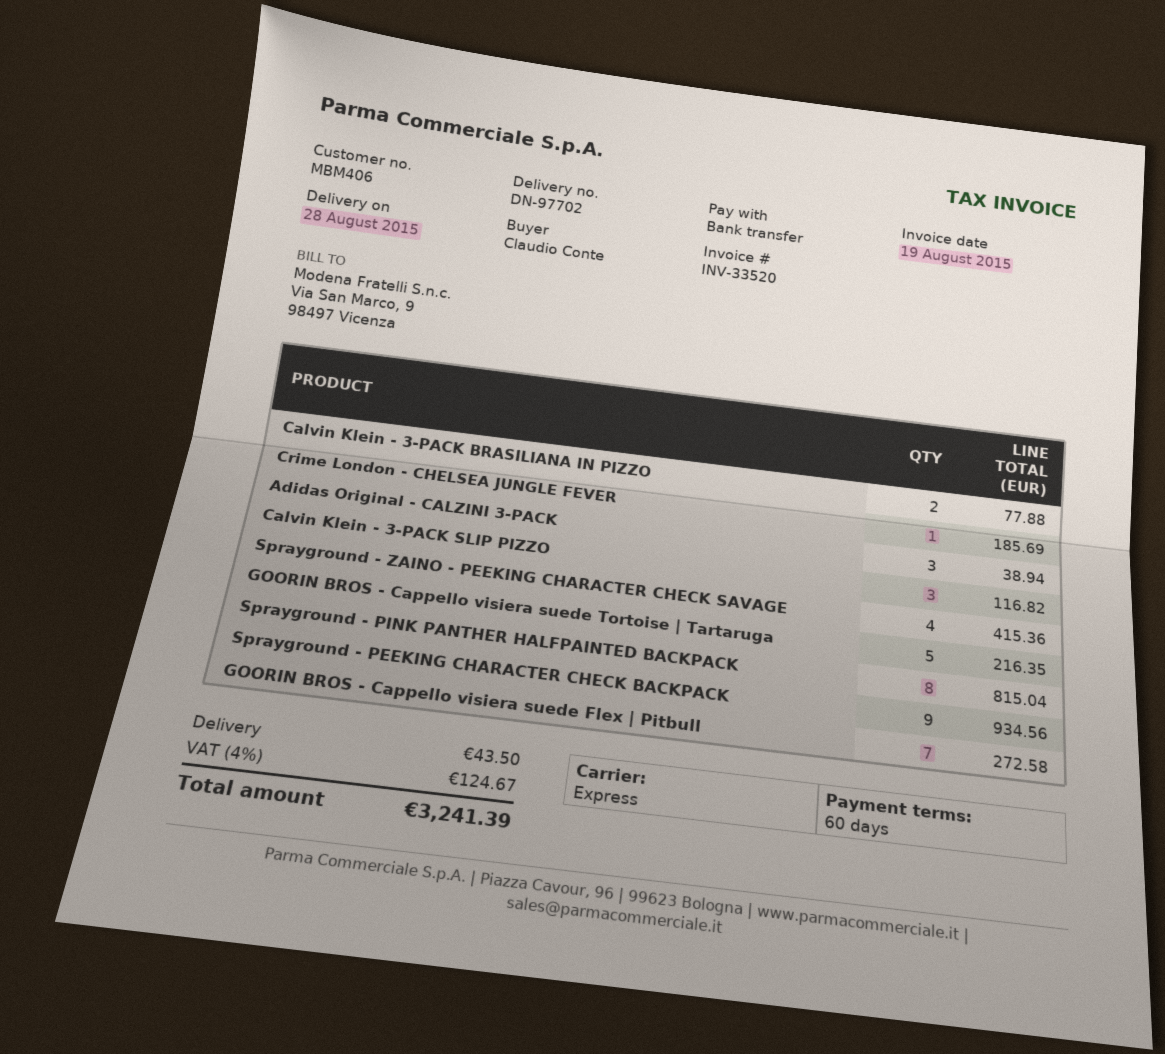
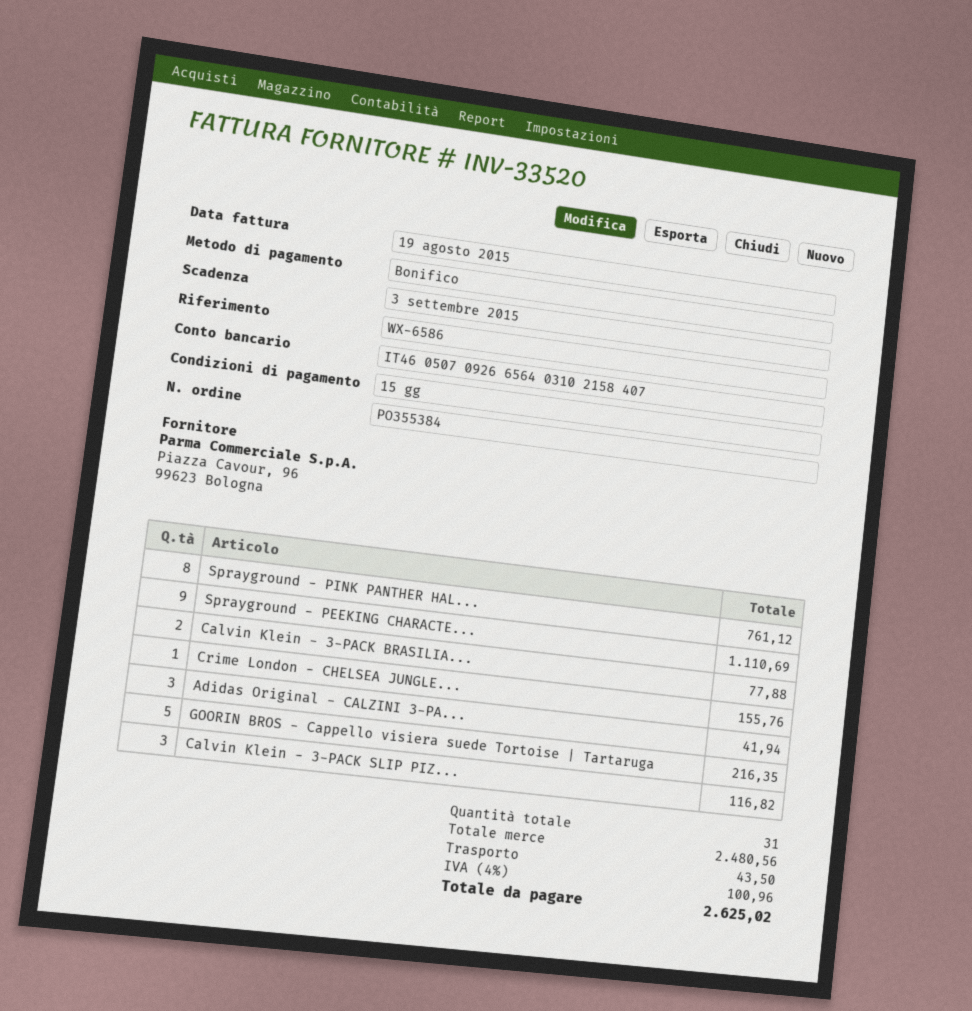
payment terms: 60 days -> 15 days
Crime London - CHELSEA JUNGLE FEVER: 1 for 185.69 -> 1 for 155.76
Adidas Original - CALZINI 3-PACK: 3 for 38.94 -> 3 for 41.94
Sprayground - ZAINO - PEEKING CHARACTER CHECK SAVAGE: 4 for 415.36 -> none
Sprayground - PINK PANTHER HALFPAINTED BACKPACK: 8 for 815.04 -> 8 for 761.12
Sprayground - PEEKING CHARACTER CHECK BACKPACK: 9 for 934.56 -> 9 for 1110.69
GOORIN BROS - Cappello visiera suede Flex | Pitbull: 7 for 272.58 -> none
tax: 4% = 124.67 -> 4% = 100.96
total: 3241.39 -> 2625.02

